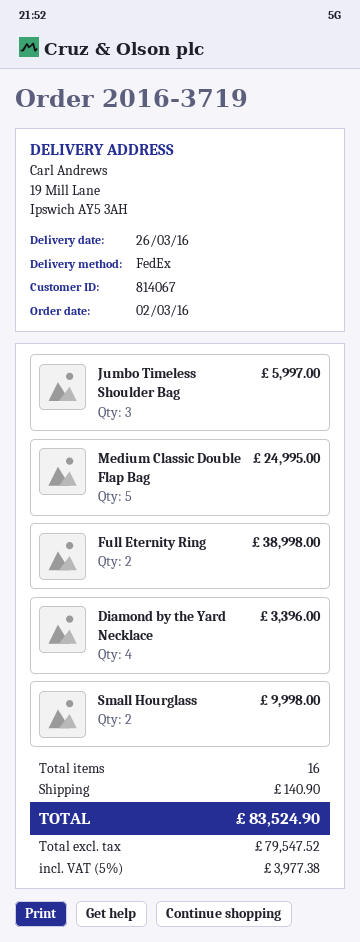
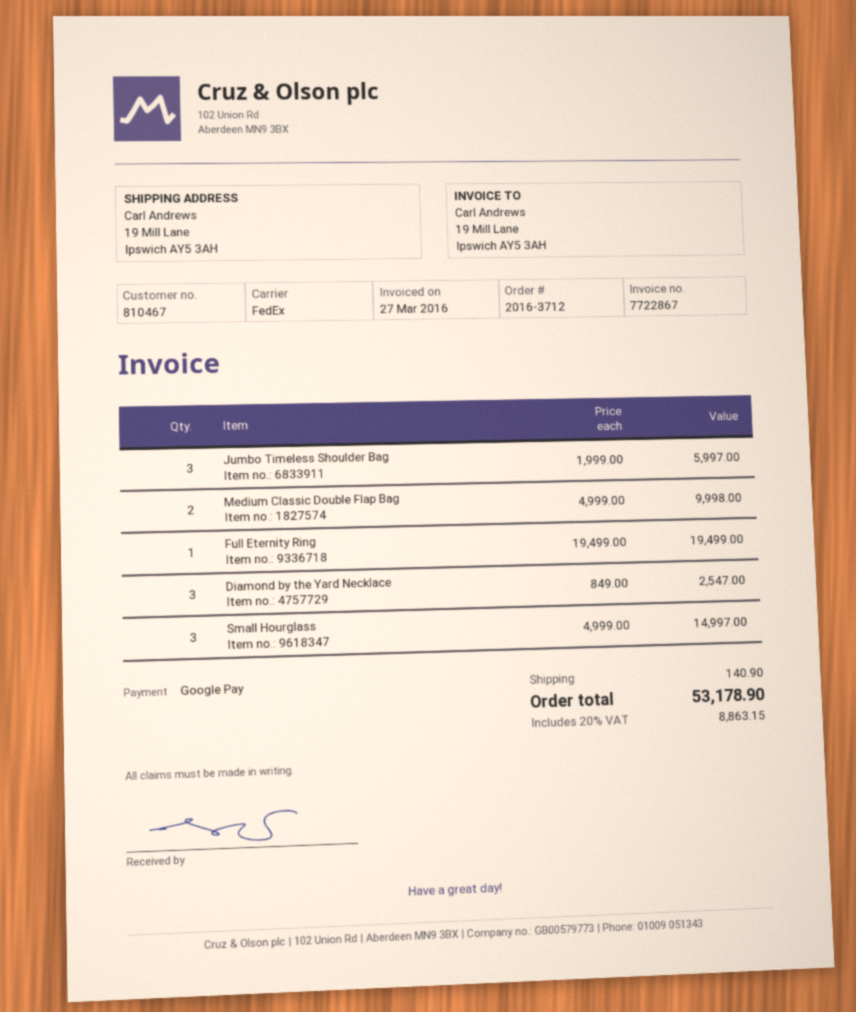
order number: 2016-3719 -> 2016-3712
customer number: 814067 -> 810467
Medium Classic Double Flap Bag: 5 for 24995.00 -> 2 for 9998.00
Full Eternity Ring: 2 for 38998.00 -> 1 for 19499.00
Diamond by the Yard Necklace: 4 for 3396.00 -> 3 for 2547.00
Small Hourglass: 2 for 9998.00 -> 3 for 14997.00
tax: 5% = 3977.38 -> 20% = 8863.15
total: 83524.90 -> 53178.90

